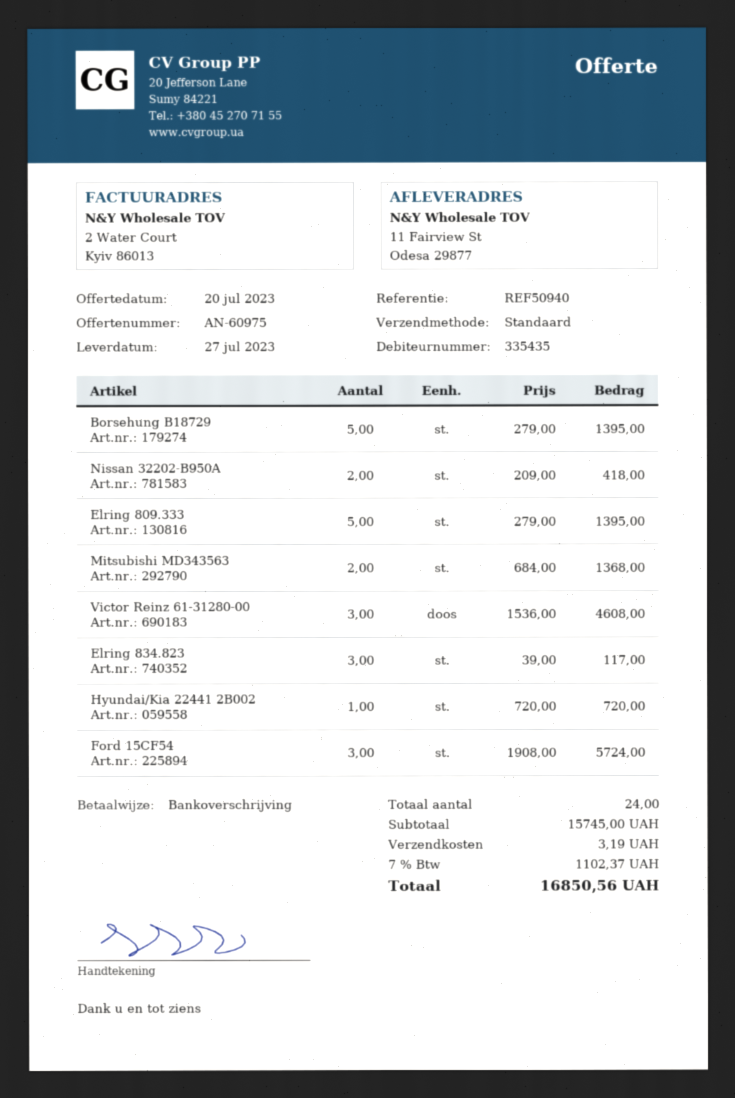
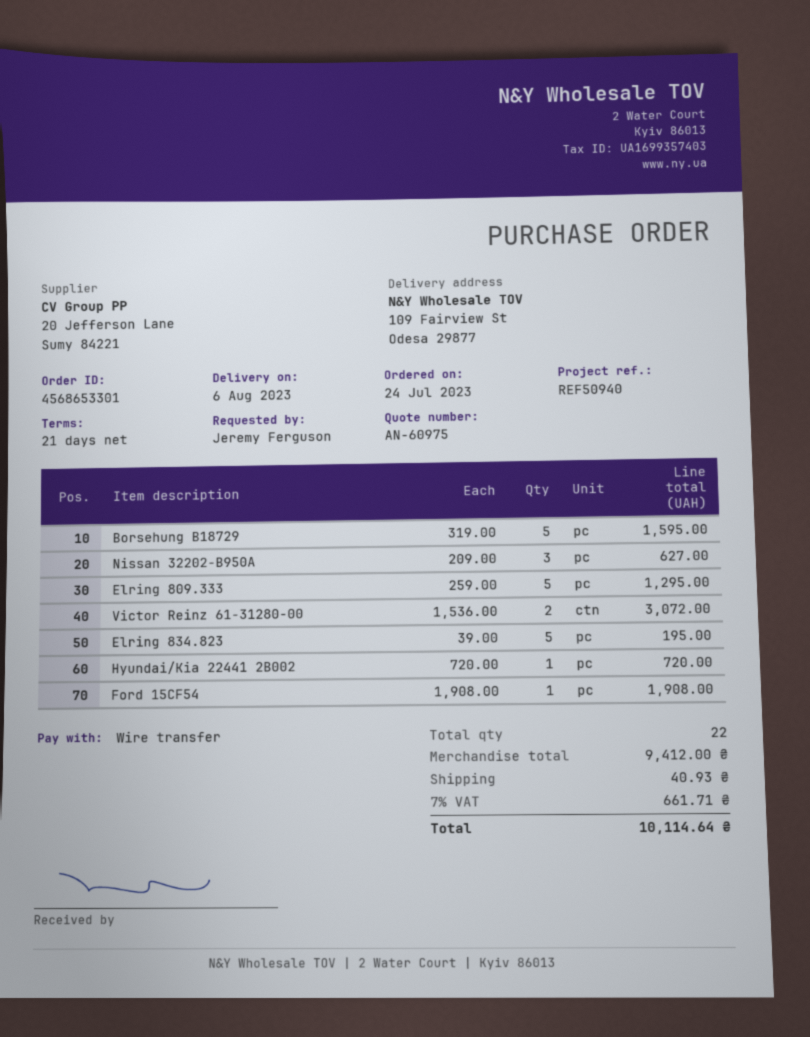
delivery date: 2023-07-27 -> 2023-08-06
ship to: 11 Fairview St, Odesa 29877 -> 109 Fairview St, Odesa 29877
Borsehung B18729: 5 x 279.00 = 1395.00 -> 5 x 319.00 = 1595.00
Nissan 32202-B950A: 2 x 209.00 = 418.00 -> 3 x 209.00 = 627.00
Elring 809.333: 5 x 279.00 = 1395.00 -> 5 x 259.00 = 1295.00
Mitsubishi MD343563: 2 x 684.00 = 1368.00 -> none
Victor Reinz 61-31280-00: 3 x 1536.00 = 4608.00 -> 2 x 1536.00 = 3072.00
Elring 834.823: 3 x 39.00 = 117.00 -> 5 x 39.00 = 195.00
Ford 15CF54: 3 x 1908.00 = 5724.00 -> 1 x 1908.00 = 1908.00
total quantity: 24 -> 22
subtotal: 15745.00 -> 9412.00
shipping: 3.19 -> 40.93
tax: 7% = 1102.37 -> 7% = 661.71
total: 16850.56 -> 10114.64

